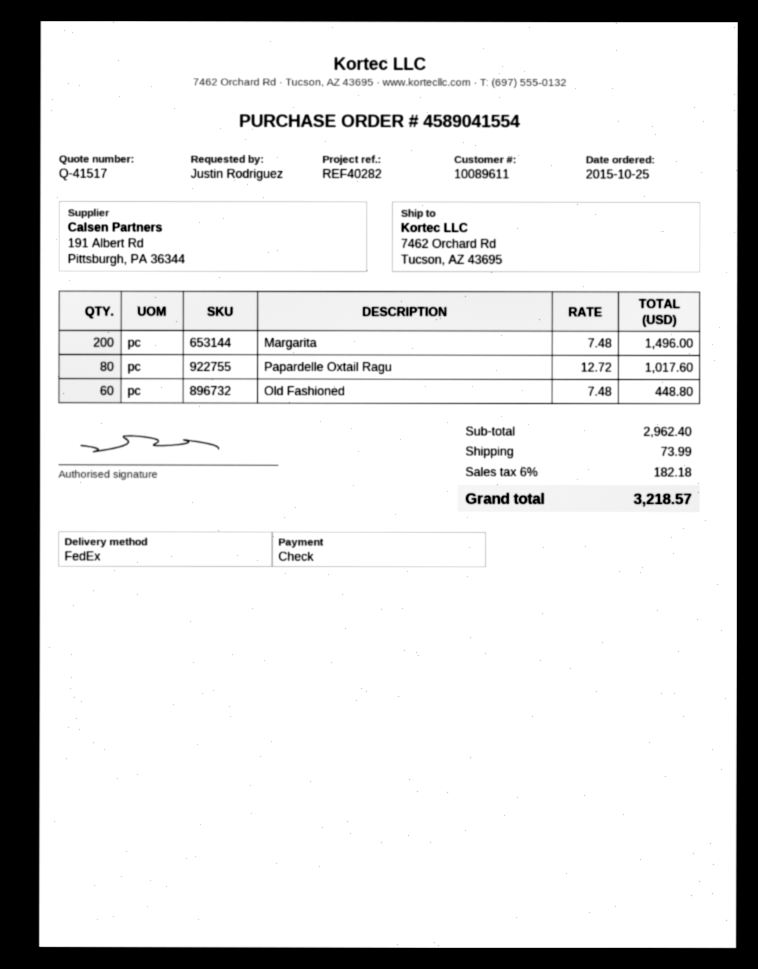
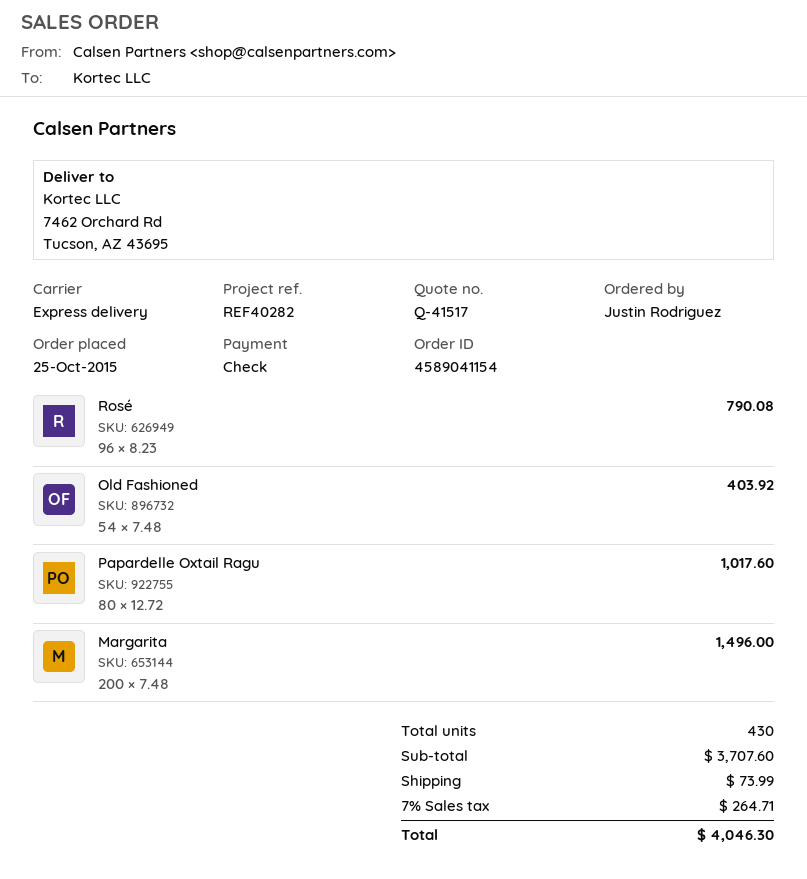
order number: 4589041554 -> 4589041154
shipping method: FedEx -> express
Old Fashioned: 60 x 7.48 = 448.80 -> 54 x 7.48 = 403.92
Rosé: none -> 96 x 8.23 = 790.08
subtotal: 2962.40 -> 3707.60
tax: 6% = 182.18 -> 7% = 264.71
total: 3218.57 -> 4046.30

